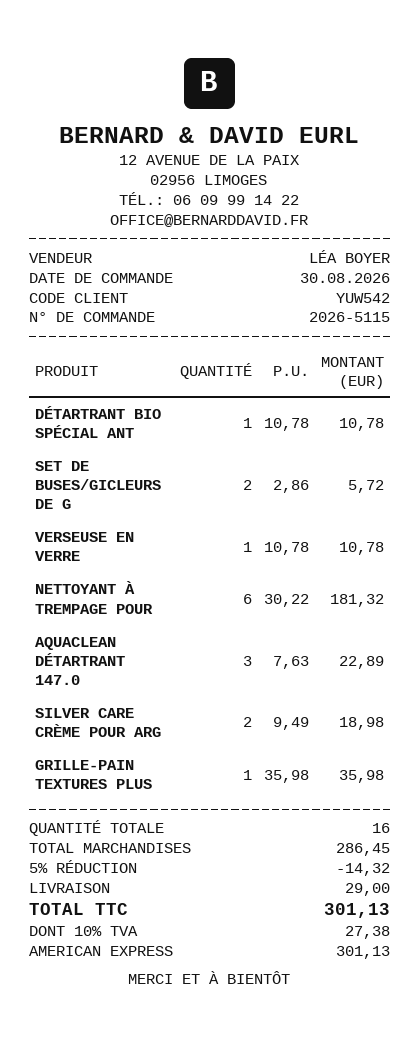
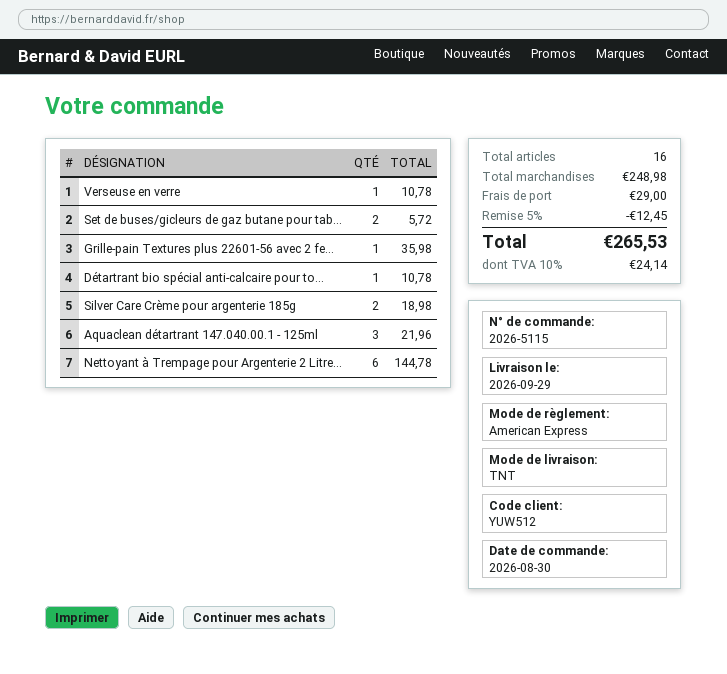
customer number: YUW542 -> YUW512
NETTOYANT À TREMPAGE POUR: 6 for 181.32 -> 6 for 144.78
AQUACLEAN DÉTARTRANT 147.0: 3 for 22.89 -> 3 for 21.96
subtotal: 286.45 -> 248.98
discount: 5% = 14.32 -> 5% = 12.45
tax: 10% = 27.38 -> 10% = 24.14
total: 301.13 -> 265.53

